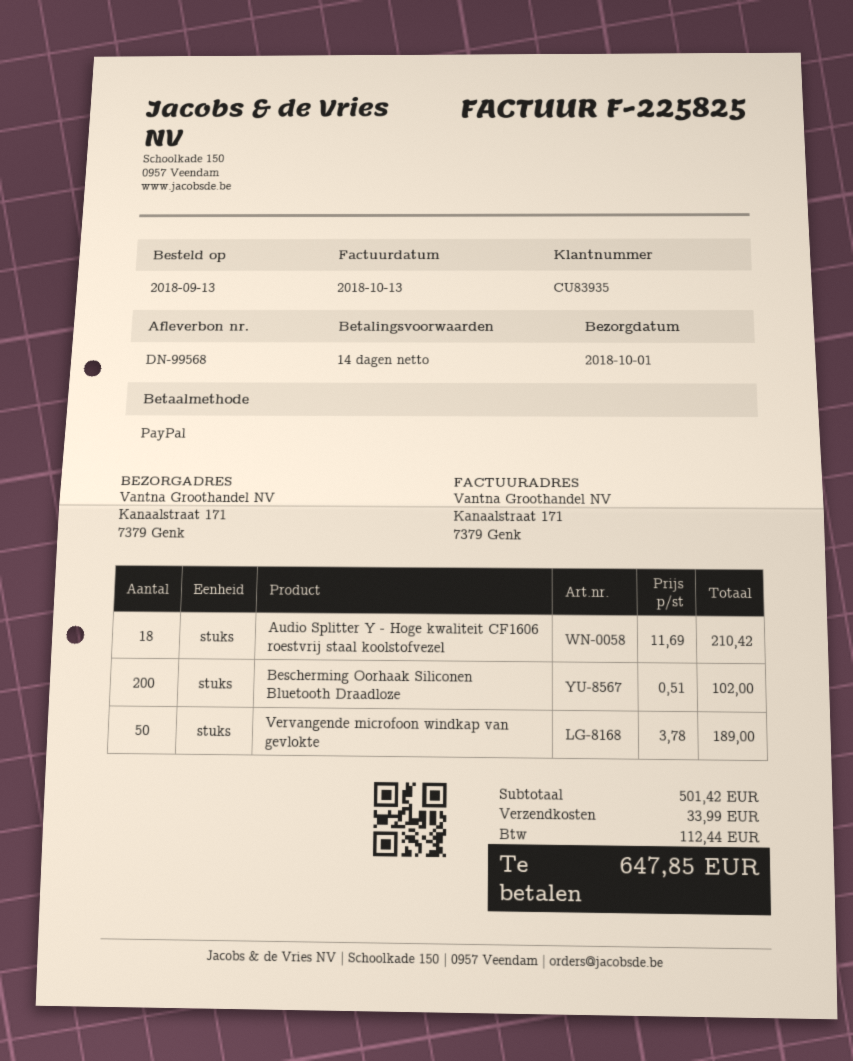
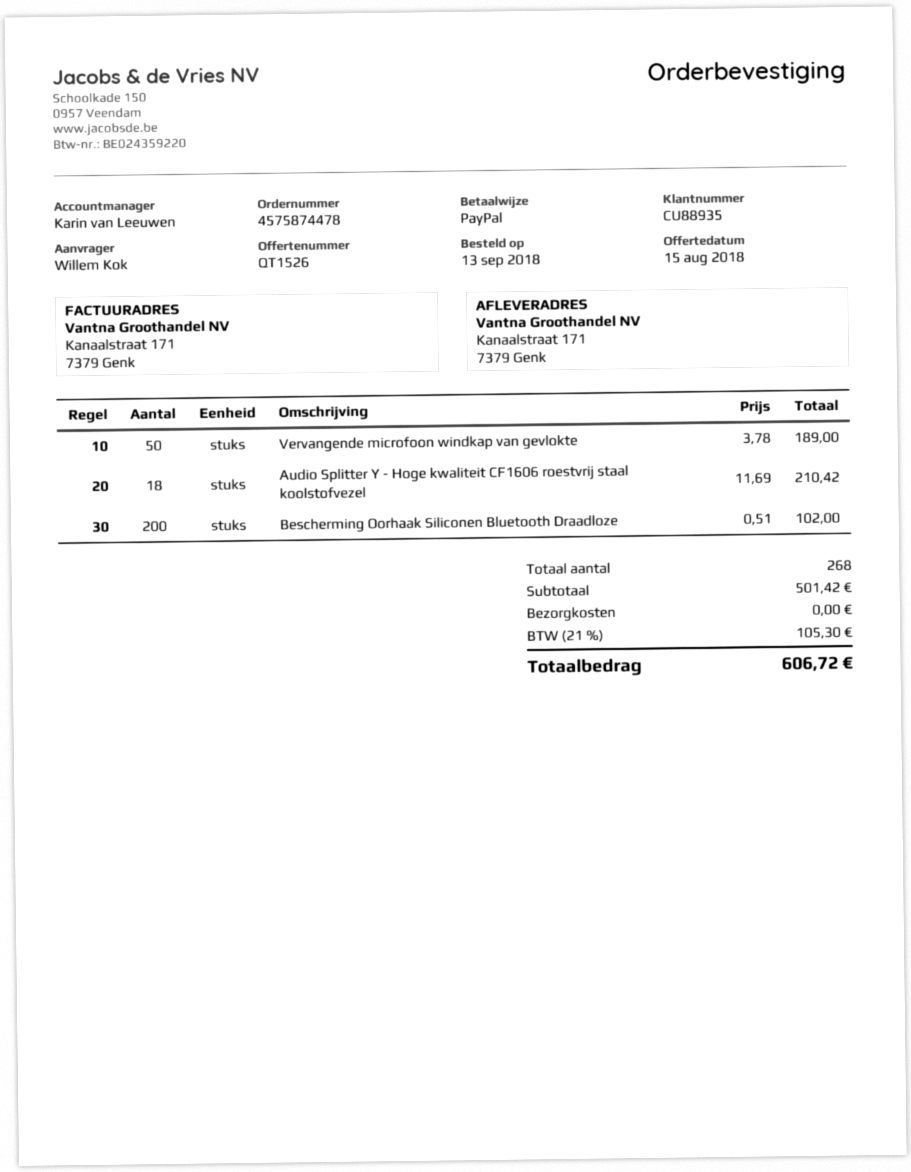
customer number: CU83935 -> CU88935
shipping: 33.99 -> 0.00
tax: 112.44 -> 105.30
total: 647.85 -> 606.72

